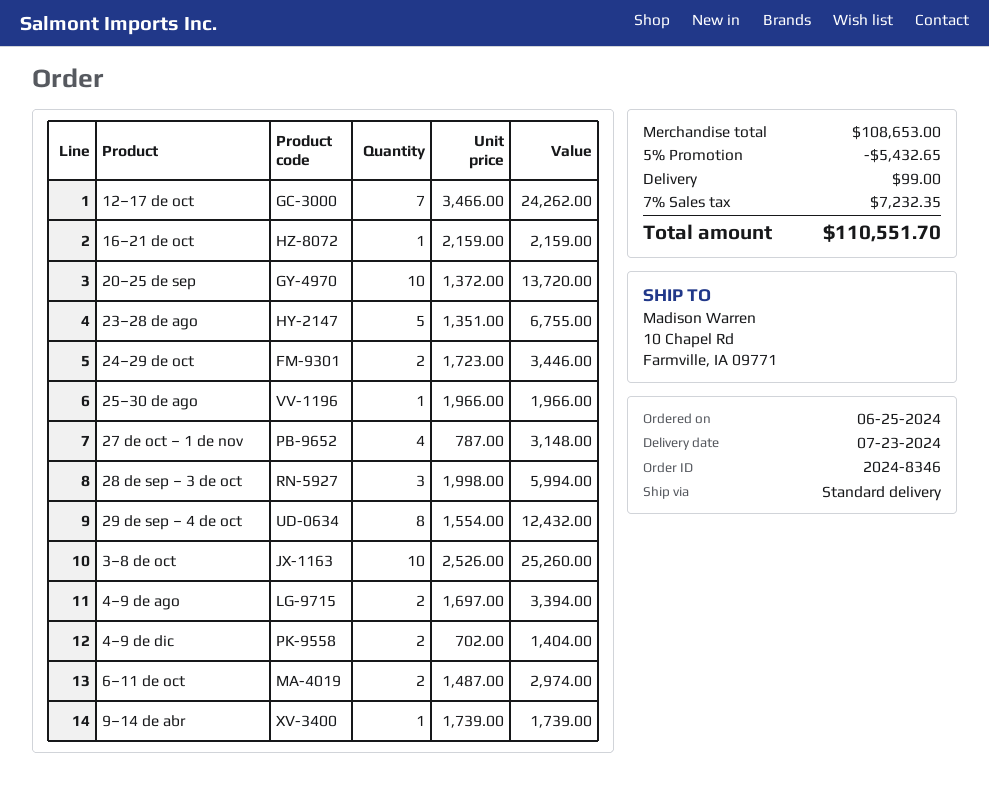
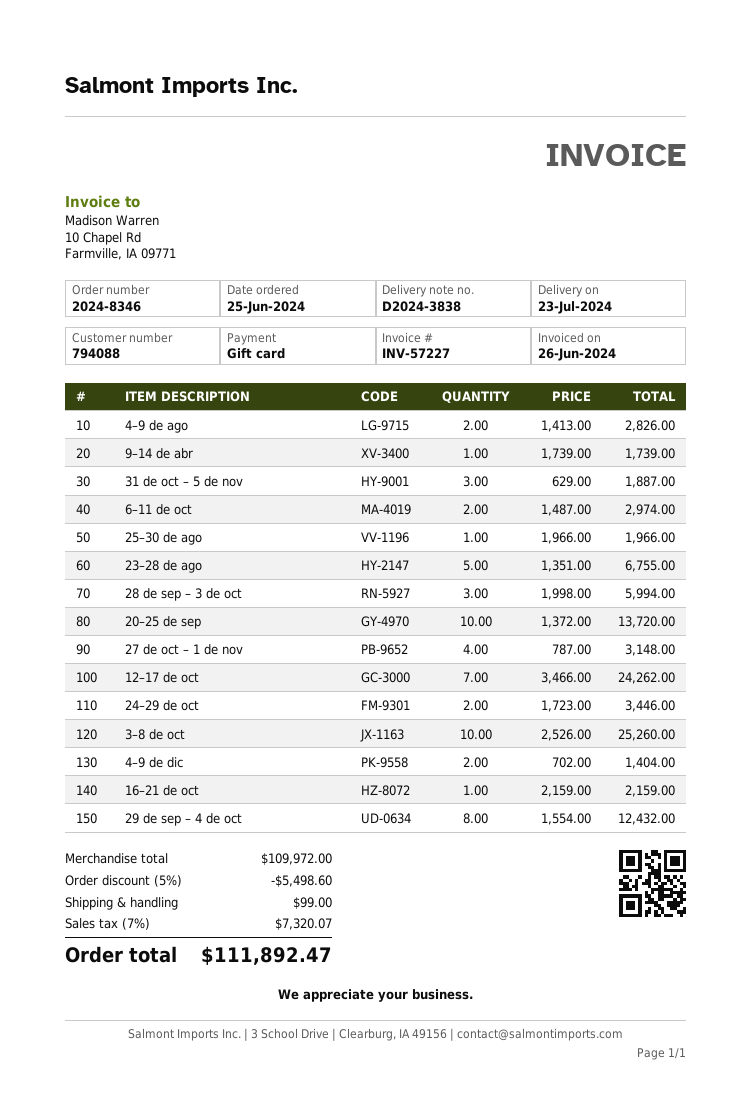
4–9 de ago: 2 x 1697.00 = 3394.00 -> 2 x 1413.00 = 2826.00
31 de oct – 5 de nov: none -> 3 x 629.00 = 1887.00
subtotal: 108653.00 -> 109972.00
discount: 5% = 5432.65 -> 5% = 5498.60
tax: 7% = 7232.35 -> 7% = 7320.07
total: 110551.70 -> 111892.47

